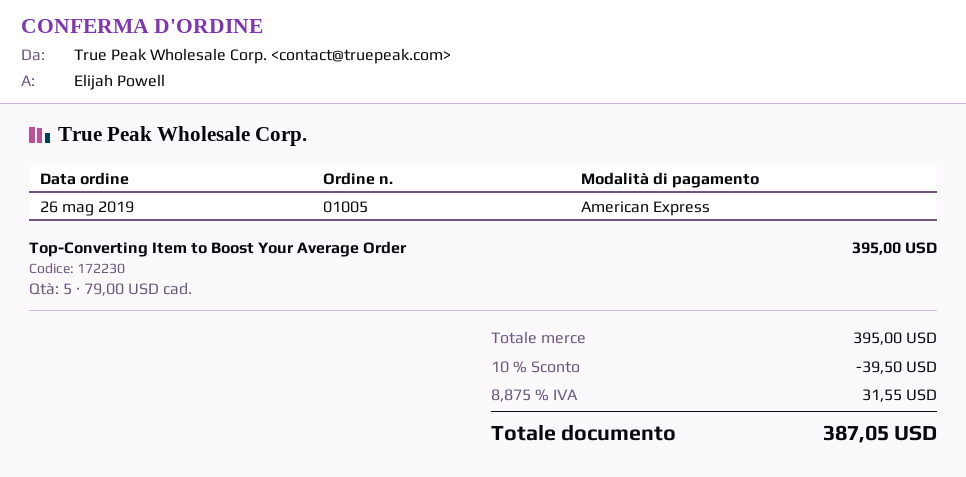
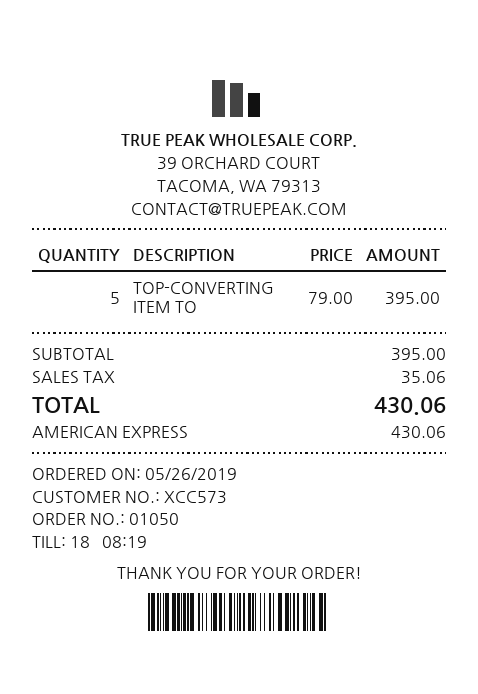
order number: 01005 -> 01050
discount: 10% = 39.50 -> none
tax: 31.55 -> 35.06
total: 387.05 -> 430.06

